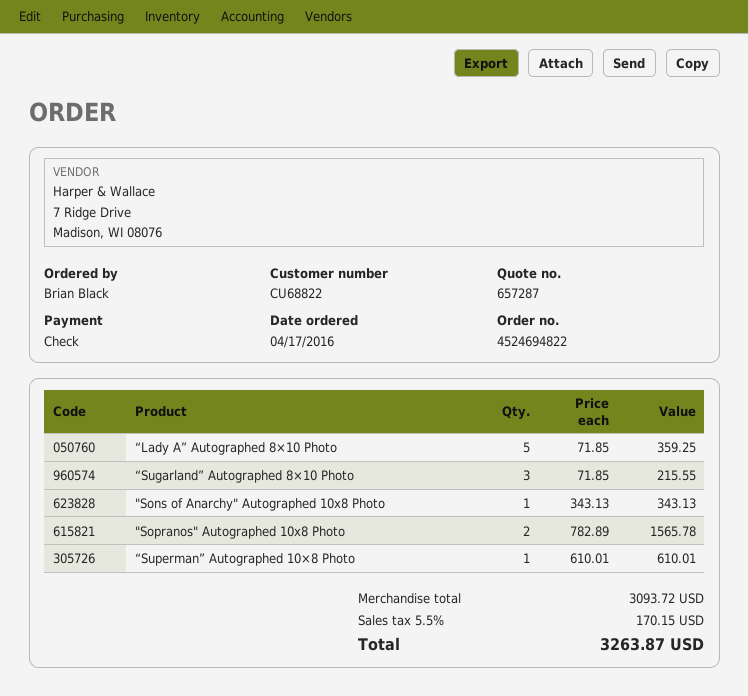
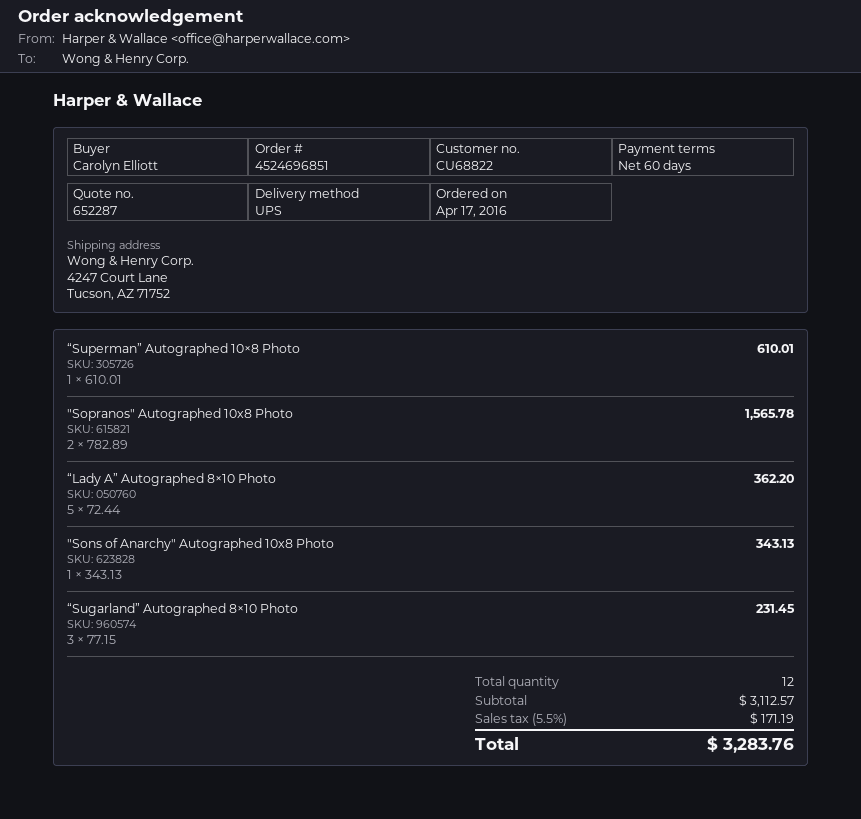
quote number: 657287 -> 652287
order number: 4524694822 -> 4524696851
ordered by: Brian Black -> Carolyn Elliott
“Lady A” Autographed 8×10 Photo: 5 x 71.85 = 359.25 -> 5 x 72.44 = 362.20
“Sugarland” Autographed 8×10 Photo: 3 x 71.85 = 215.55 -> 3 x 77.15 = 231.45
subtotal: 3093.72 -> 3112.57
tax: 5.5% = 170.15 -> 5.5% = 171.19
total: 3263.87 -> 3283.76

